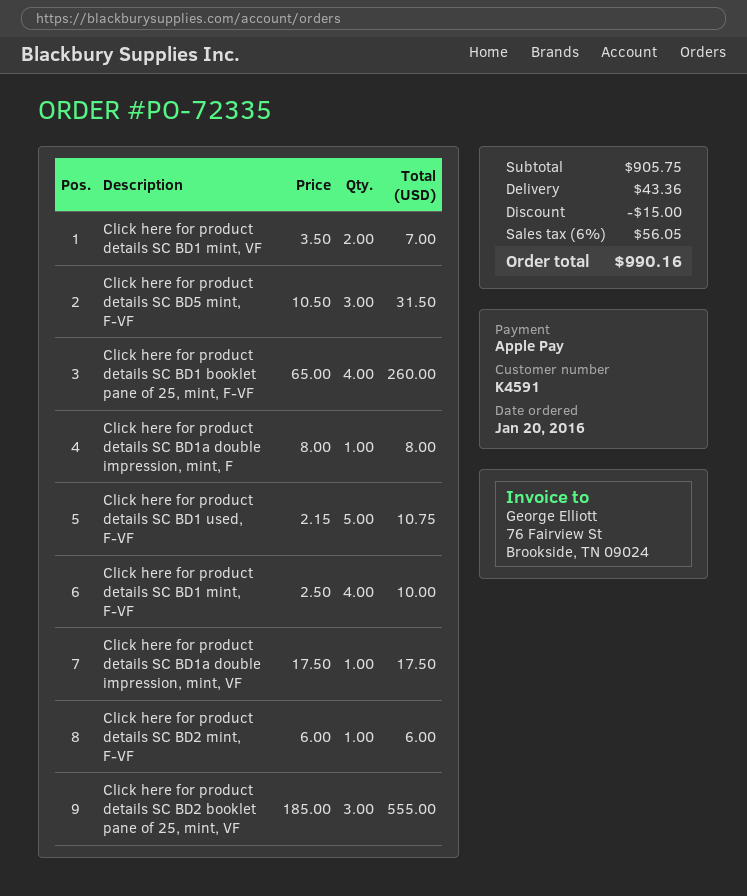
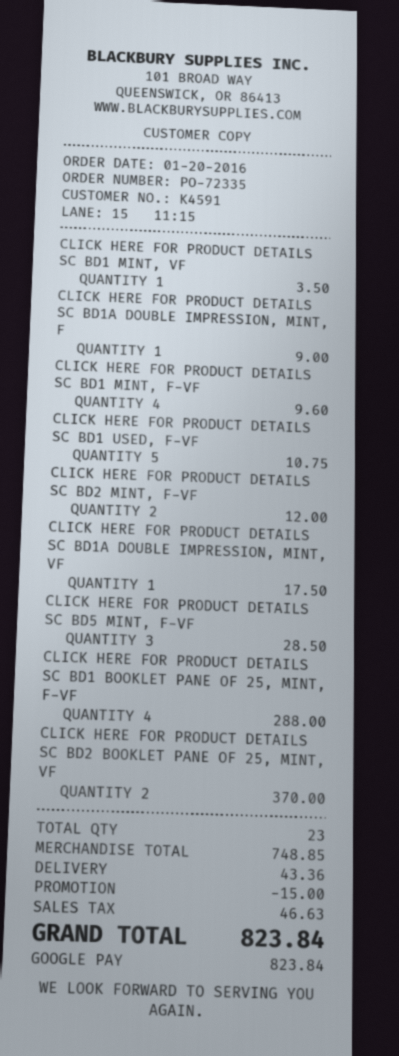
payment method: Apple Pay -> Google Pay
Click here for product details SC BD1 mint, VF: 2 for 7.00 -> 1 for 3.50
Click here for product details SC BD5 mint, F-VF: 3 for 31.50 -> 3 for 28.50
Click here for product details SC BD1 booklet pane of 25, mint, F-VF: 4 for 260.00 -> 4 for 288.00
Click here for product details SC BD1a double impression, mint, F: 1 for 8.00 -> 1 for 9.00
Click here for product details SC BD1 mint, F-VF: 4 for 10.00 -> 4 for 9.60
Click here for product details SC BD2 mint, F-VF: 1 for 6.00 -> 2 for 12.00
Click here for product details SC BD2 booklet pane of 25, mint, VF: 3 for 555.00 -> 2 for 370.00
subtotal: 905.75 -> 748.85
tax: 56.05 -> 46.63
total: 990.16 -> 823.84

